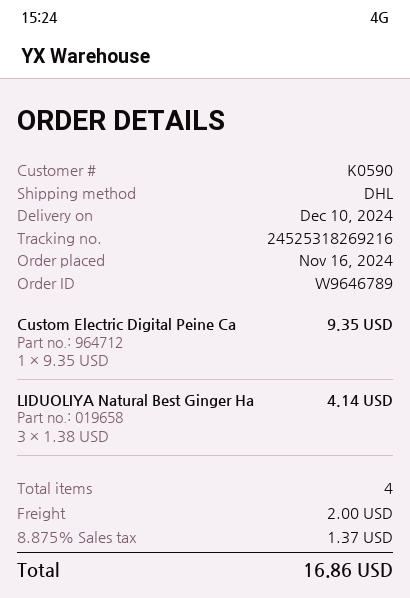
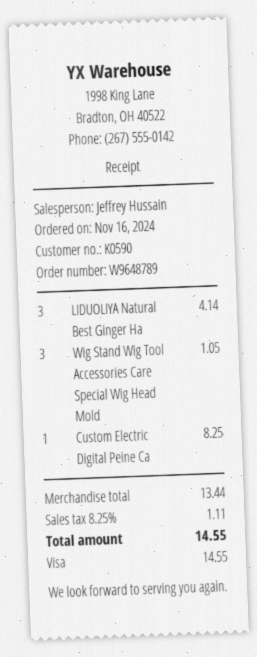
order number: W9646789 -> W9648789
Custom Electric Digital Peine Ca: 1 for 9.35 -> 1 for 8.25
Wig Stand Wig Tool Accessories Care Special Wig Head Mold: none -> 3 for 1.05
shipping: 2.00 -> none
tax: 8.875% = 1.37 -> 8.25% = 1.11
total: 16.86 -> 14.55

